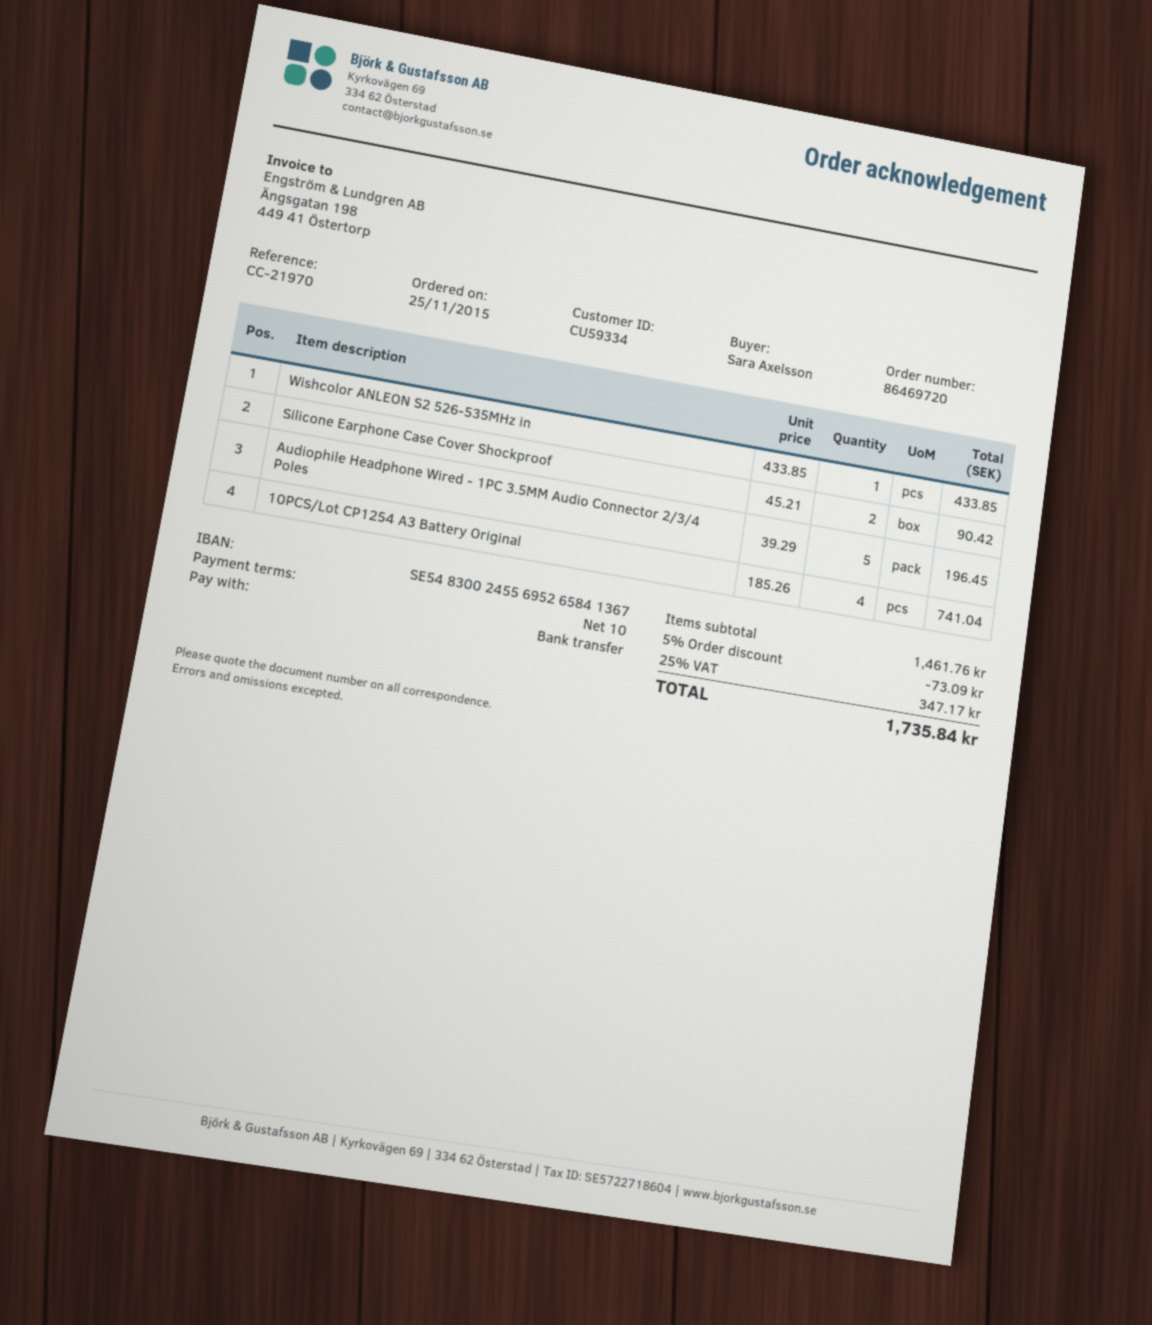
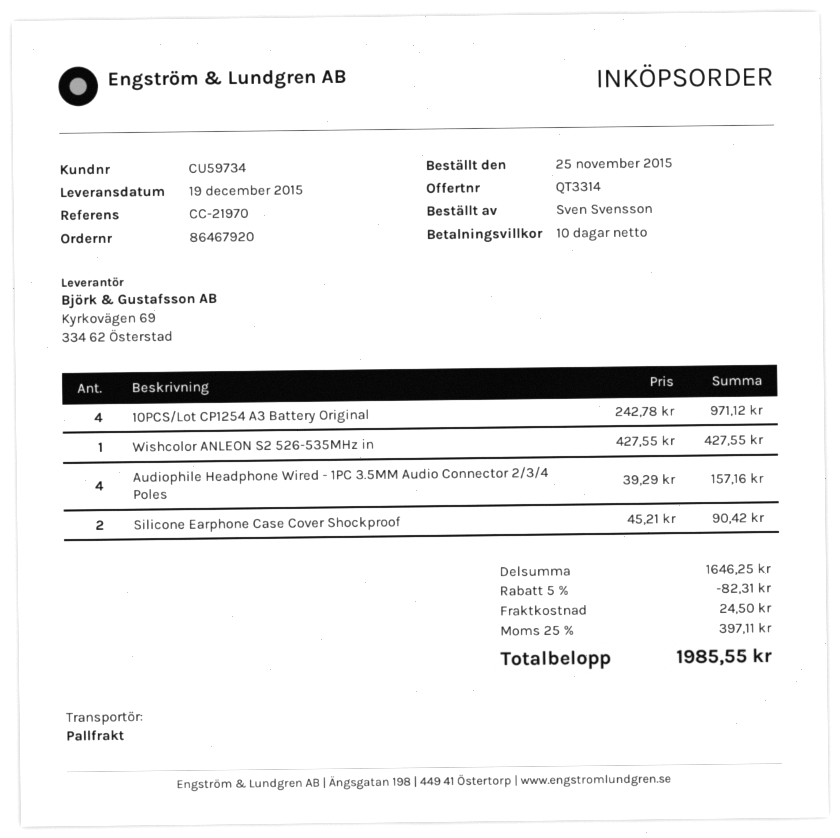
order number: 86469720 -> 86467920
customer number: CU59334 -> CU59734
ordered by: Sara Axelsson -> Sven Svensson
Wishcolor ANLEON S2 526-535MHz in: 1 x 433.85 = 433.85 -> 1 x 427.55 = 427.55
Audiophile Headphone Wired - 1PC 3.5MM Audio Connector 2/3/4 Poles: 5 x 39.29 = 196.45 -> 4 x 39.29 = 157.16
10PCS/Lot CP1254 A3 Battery Original: 4 x 185.26 = 741.04 -> 4 x 242.78 = 971.12
subtotal: 1461.76 -> 1646.25
discount: 5% = 73.09 -> 5% = 82.31
shipping: none -> 24.50
tax: 25% = 347.17 -> 25% = 397.11
total: 1735.84 -> 1985.55

